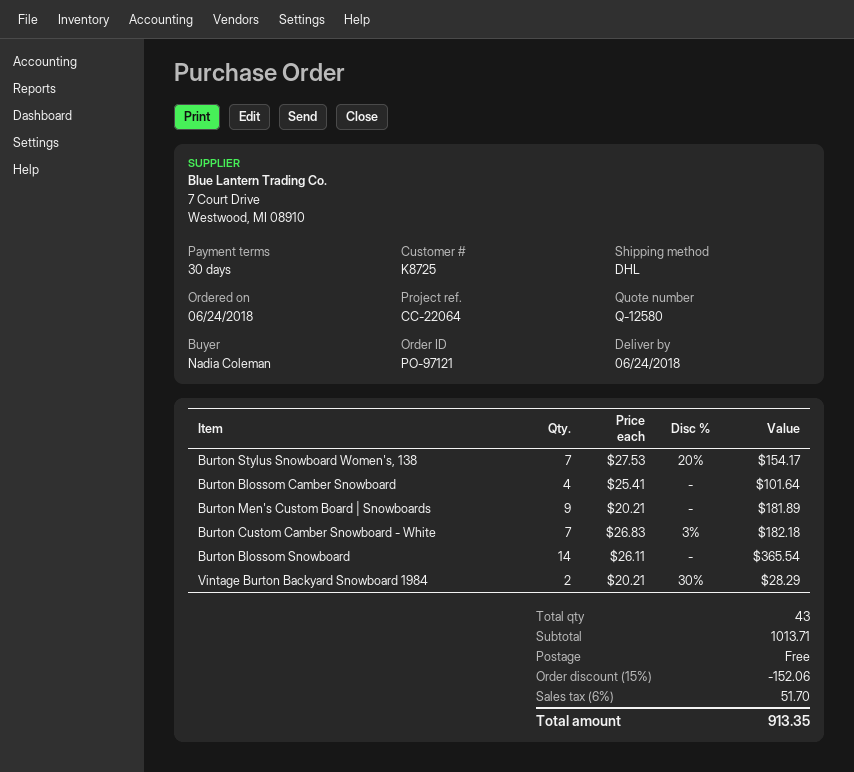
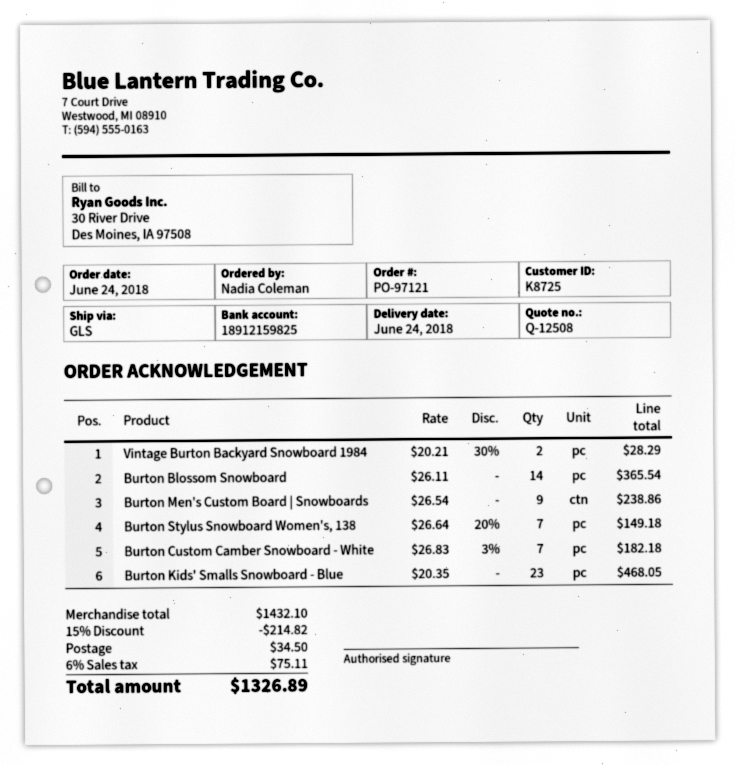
quote number: Q-12580 -> Q-12508
shipping method: DHL -> GLS
Burton Stylus Snowboard Women's, 138: 7 x 27.53 - 20% = 154.17 -> 7 x 26.64 - 20% = 149.18
Burton Blossom Camber Snowboard: 4 x 25.41 = 101.64 -> none
Burton Men's Custom Board | Snowboards: 9 x 20.21 = 181.89 -> 9 x 26.54 = 238.86
Burton Kids' Smalls Snowboard - Blue: none -> 23 x 20.35 = 468.05
subtotal: 1013.71 -> 1432.10
discount: 15% = 152.06 -> 15% = 214.82
shipping: 0.00 -> 34.50
tax: 6% = 51.70 -> 6% = 75.11
total: 913.35 -> 1326.89

